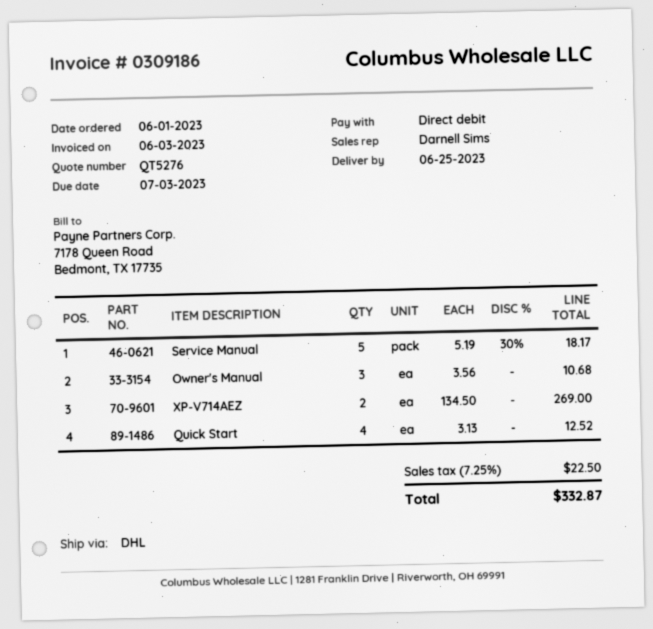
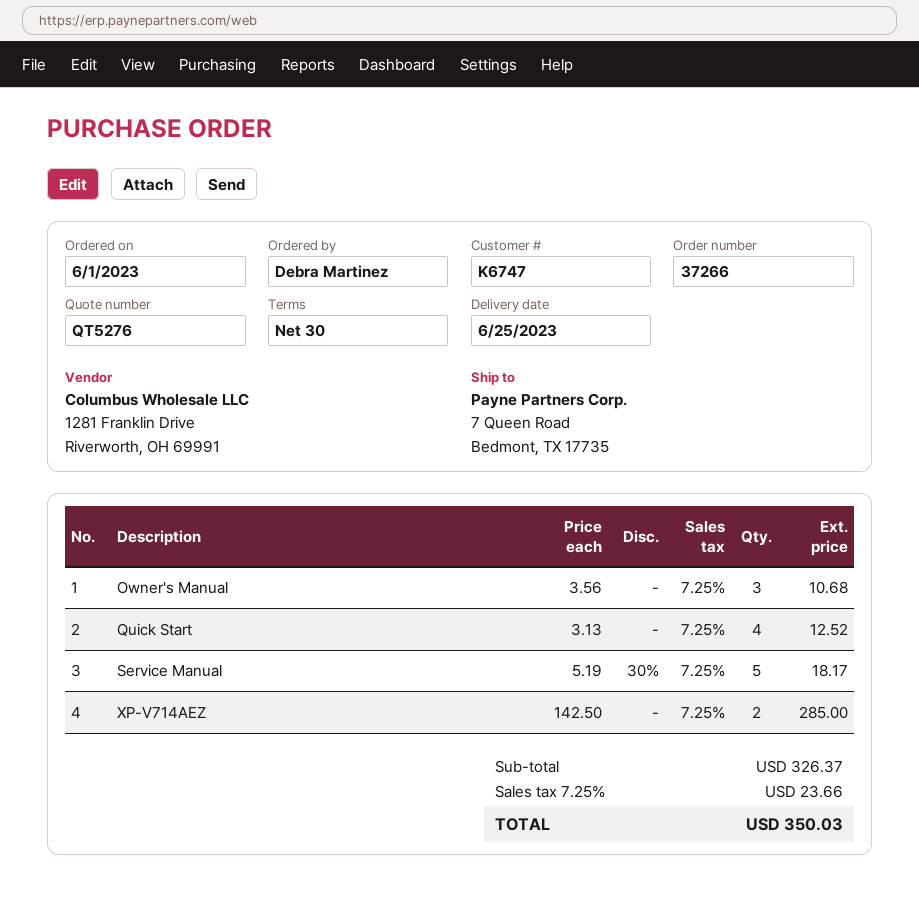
XP-V714AEZ: 2 x 134.50 = 269.00 -> 2 x 142.50 = 285.00
tax: 7.25% = 22.50 -> 7.25% = 23.66
total: 332.87 -> 350.03

